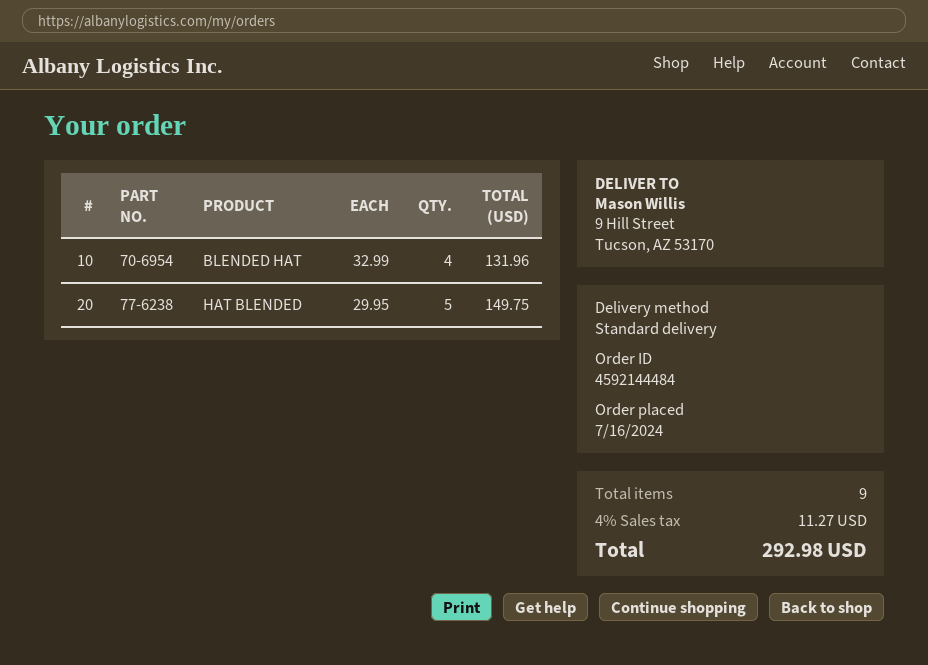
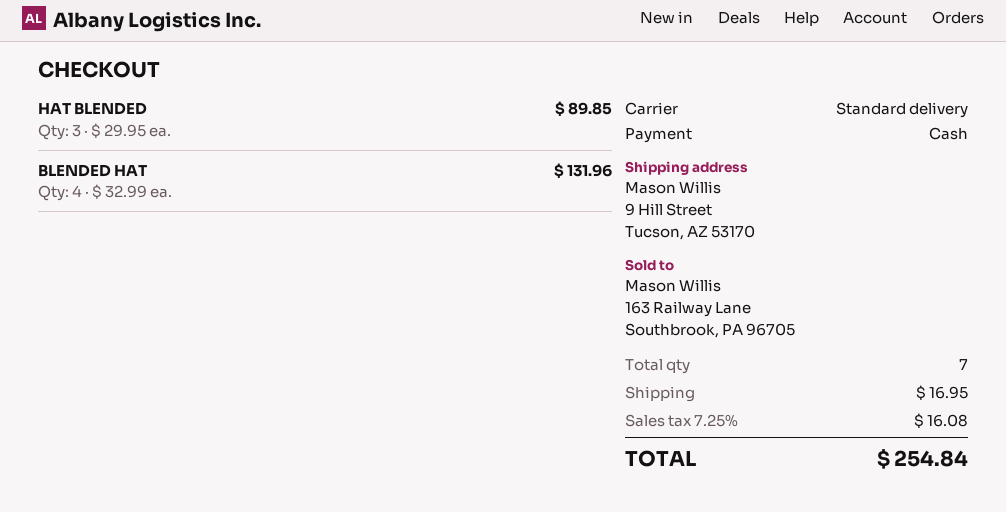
HAT BLENDED: 5 x 29.95 = 149.75 -> 3 x 29.95 = 89.85
total quantity: 9 -> 7
shipping: none -> 16.95
tax: 4% = 11.27 -> 7.25% = 16.08
total: 292.98 -> 254.84

